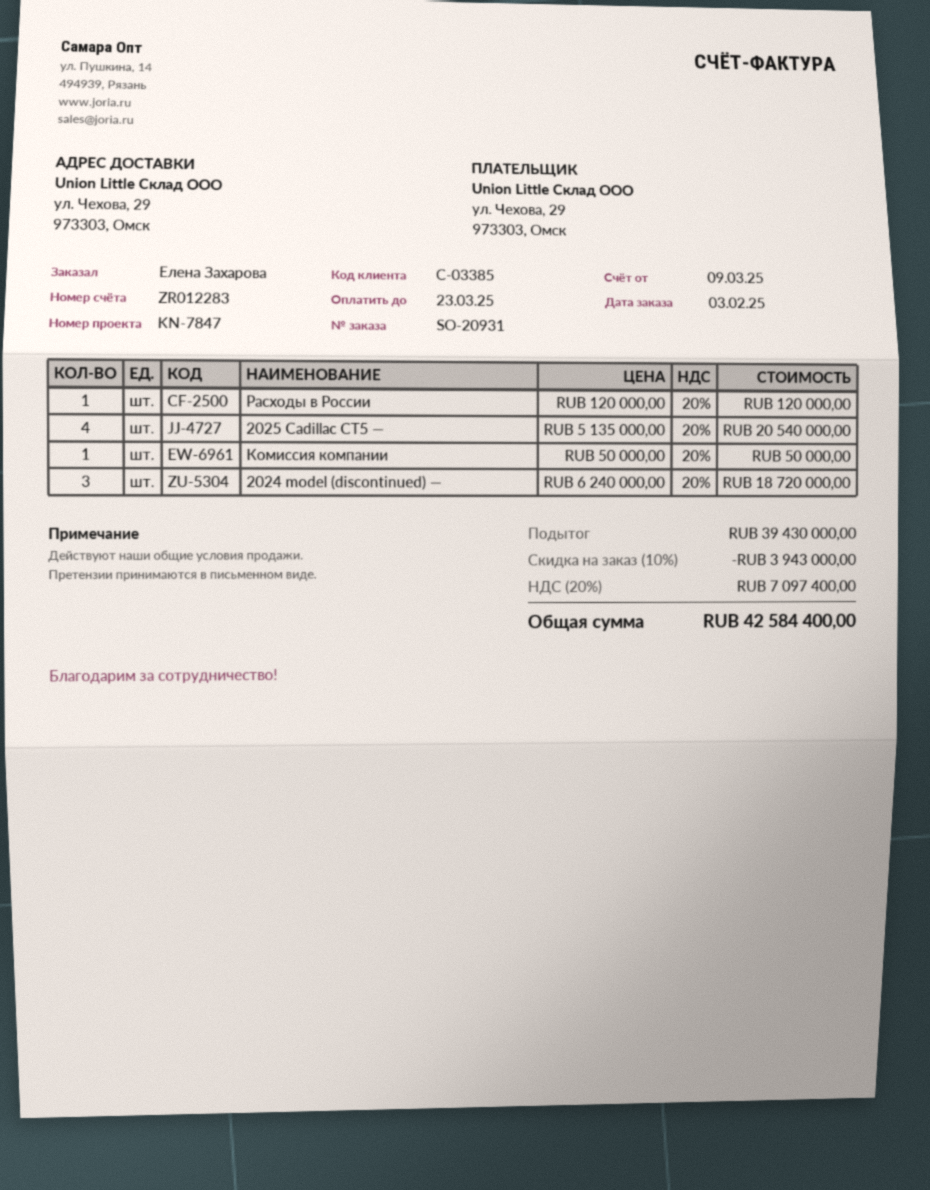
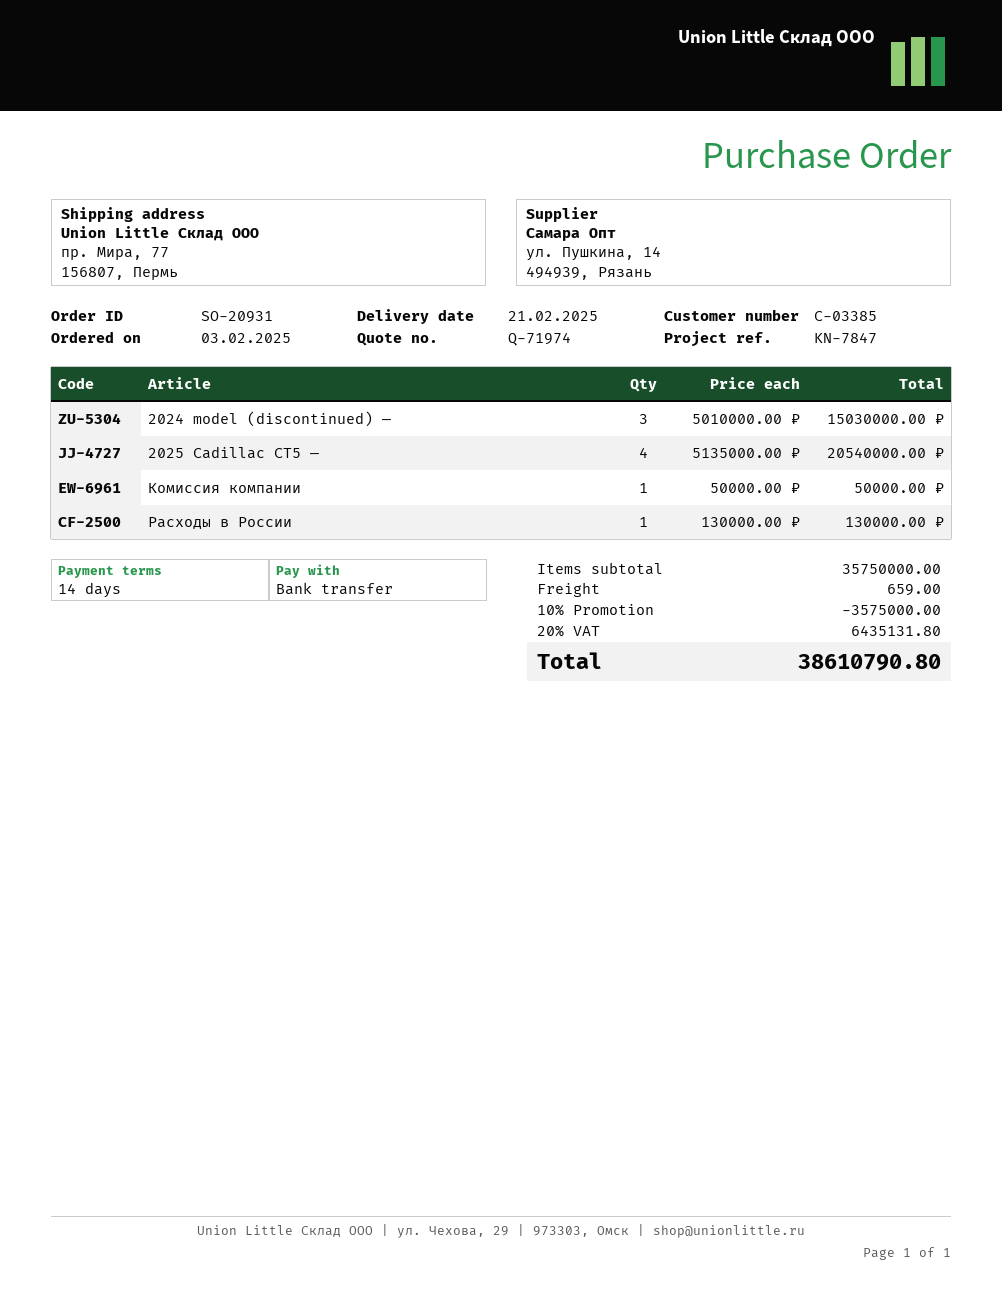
ship to: ул. Чехова, 29, 973303, Омск -> пр. Мира, 77, 156807, Пермь
Расходы в России: 1 x 120000.00 = 120000.00 -> 1 x 130000.00 = 130000.00
2024 model (discontinued) —: 3 x 6240000.00 = 18720000.00 -> 3 x 5010000.00 = 15030000.00
subtotal: 39430000.00 -> 35750000.00
discount: 10% = 3943000.00 -> 10% = 3575000.00
shipping: none -> 659.00
tax: 20% = 7097400.00 -> 20% = 6435131.80
total: 42584400.00 -> 38610790.80

